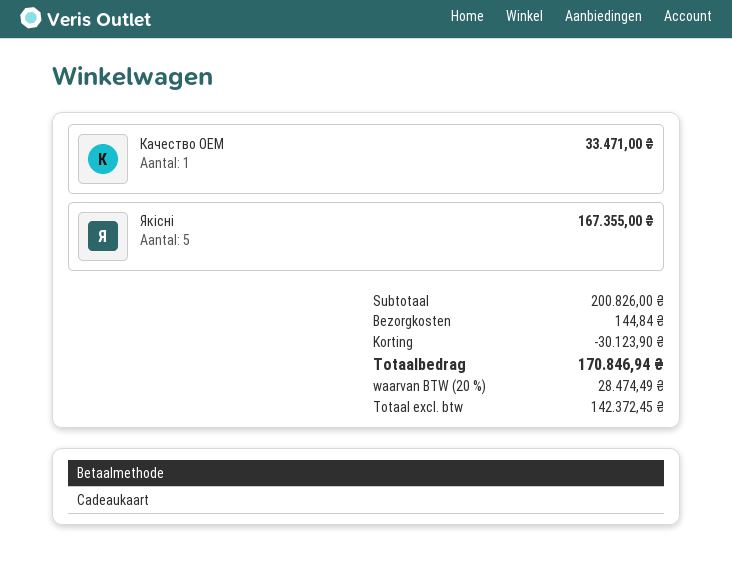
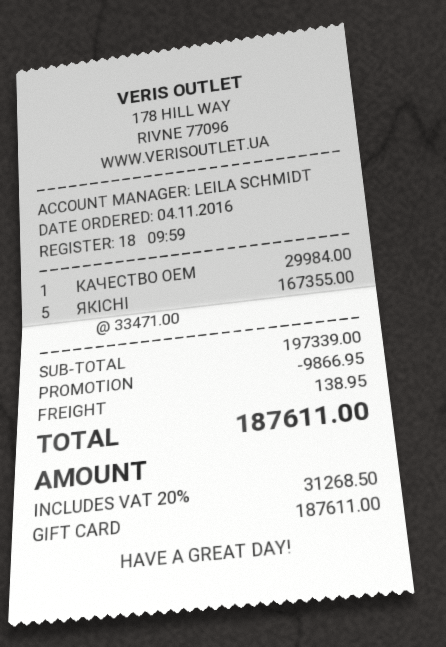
Качество OEM: 1 for 33471.00 -> 1 for 29984.00
subtotal: 200826.00 -> 197339.00
discount: 30123.90 -> 9866.95
shipping: 144.84 -> 138.95
tax: 20% = 28474.49 -> 20% = 31268.50
total: 170846.94 -> 187611.00

